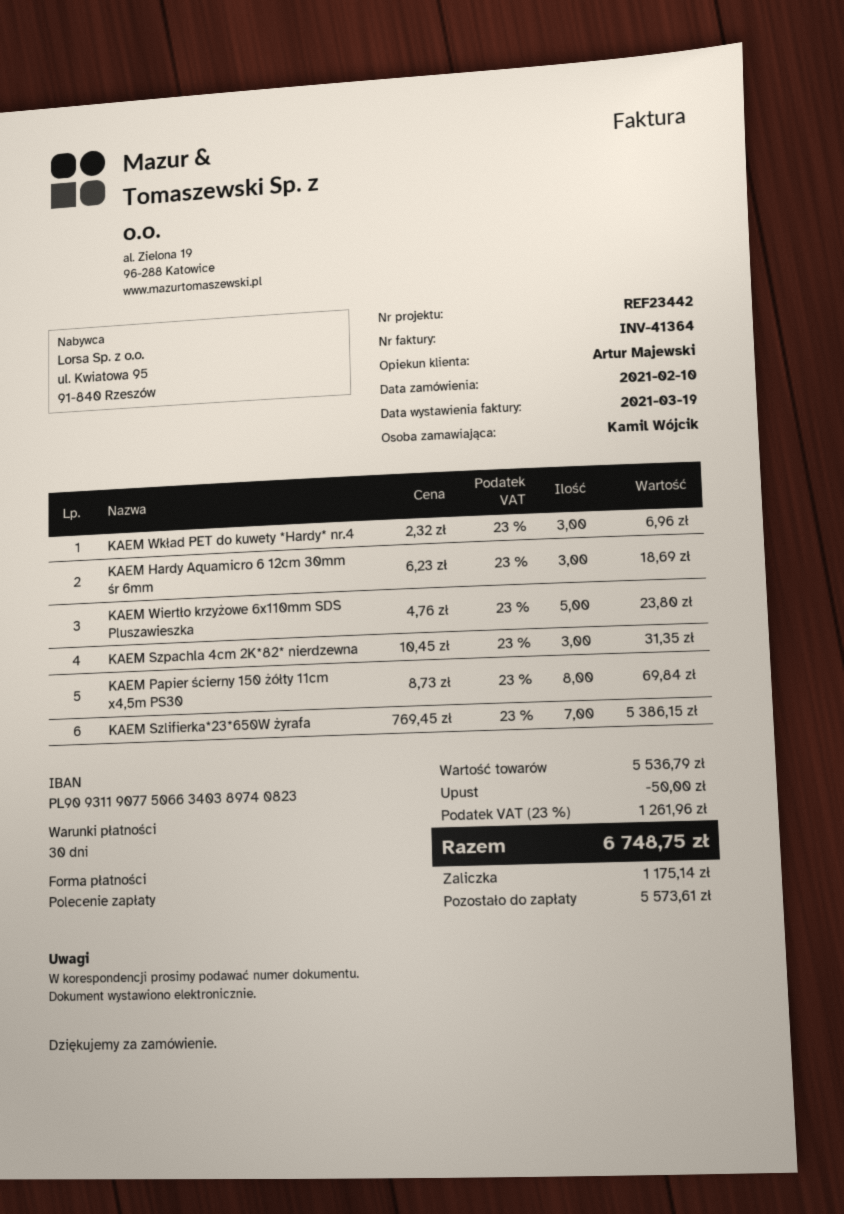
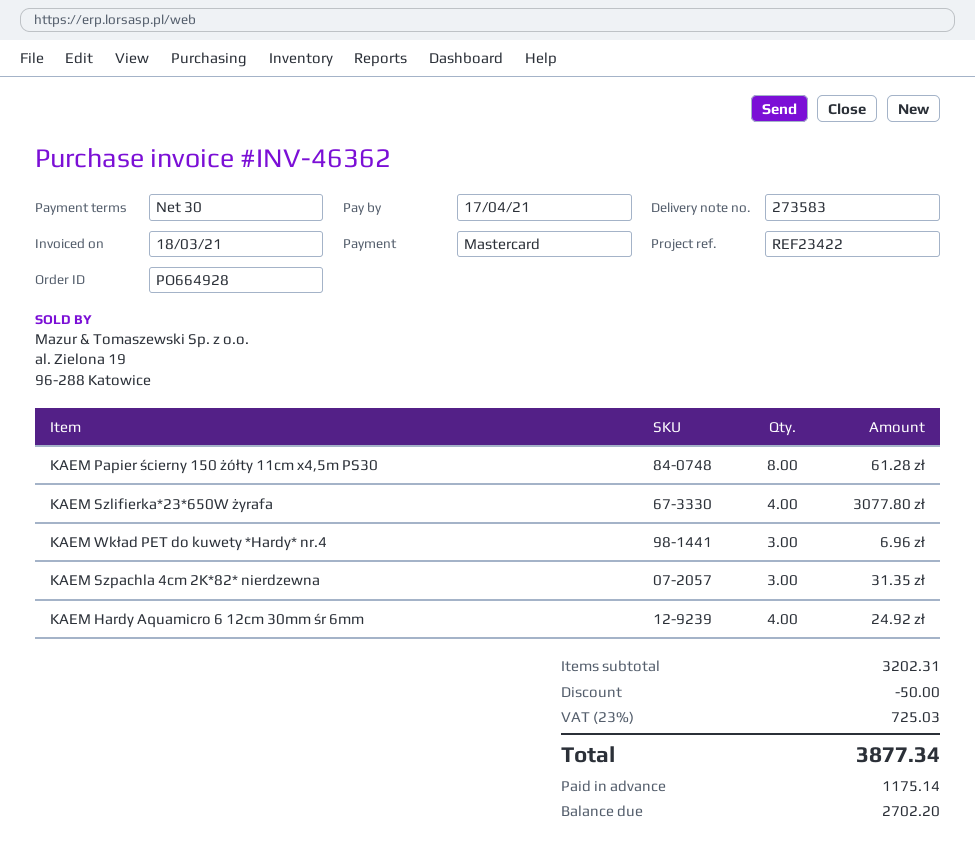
invoice number: INV-41364 -> INV-46362
invoice date: 2021-03-19 -> 2021-03-18
reference: REF23442 -> REF23422
payment method: direct debit -> Mastercard
KAEM Hardy Aquamicro 6 12cm 30mm śr 6mm: 3 for 18.69 -> 4 for 24.92
KAEM Wiertło krzyżowe 6x110mm SDS Pluszawieszka: 5 for 23.80 -> none
KAEM Papier ścierny 150 żółty 11cm x4,5m PS30: 8 for 69.84 -> 8 for 61.28
KAEM Szlifierka*23*650W żyrafa: 7 for 5386.15 -> 4 for 3077.80
subtotal: 5536.79 -> 3202.31
tax: 23% = 1261.96 -> 23% = 725.03
total: 6748.75 -> 3877.34
balance: 5573.61 -> 2702.20

